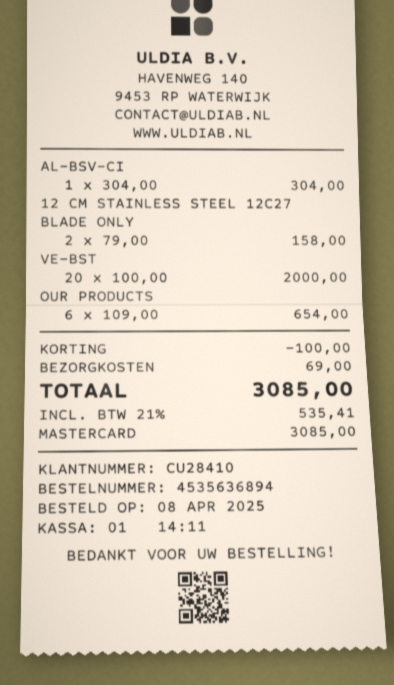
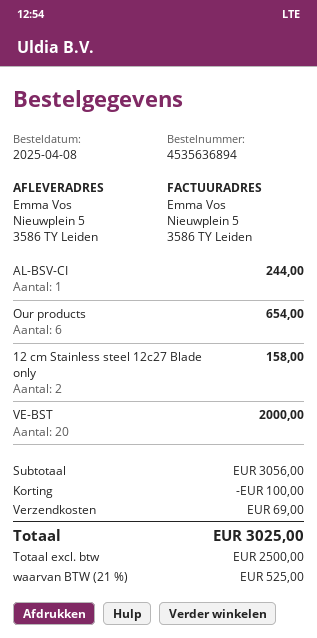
AL-BSV-CI: 1 for 304.00 -> 1 for 244.00
tax: 21% = 535.41 -> 21% = 525.00
total: 3085.00 -> 3025.00

